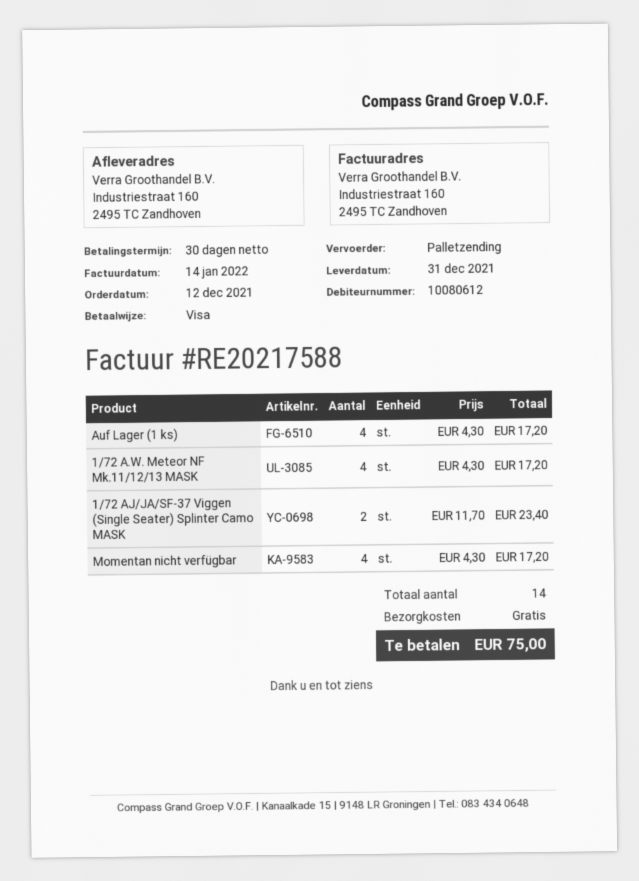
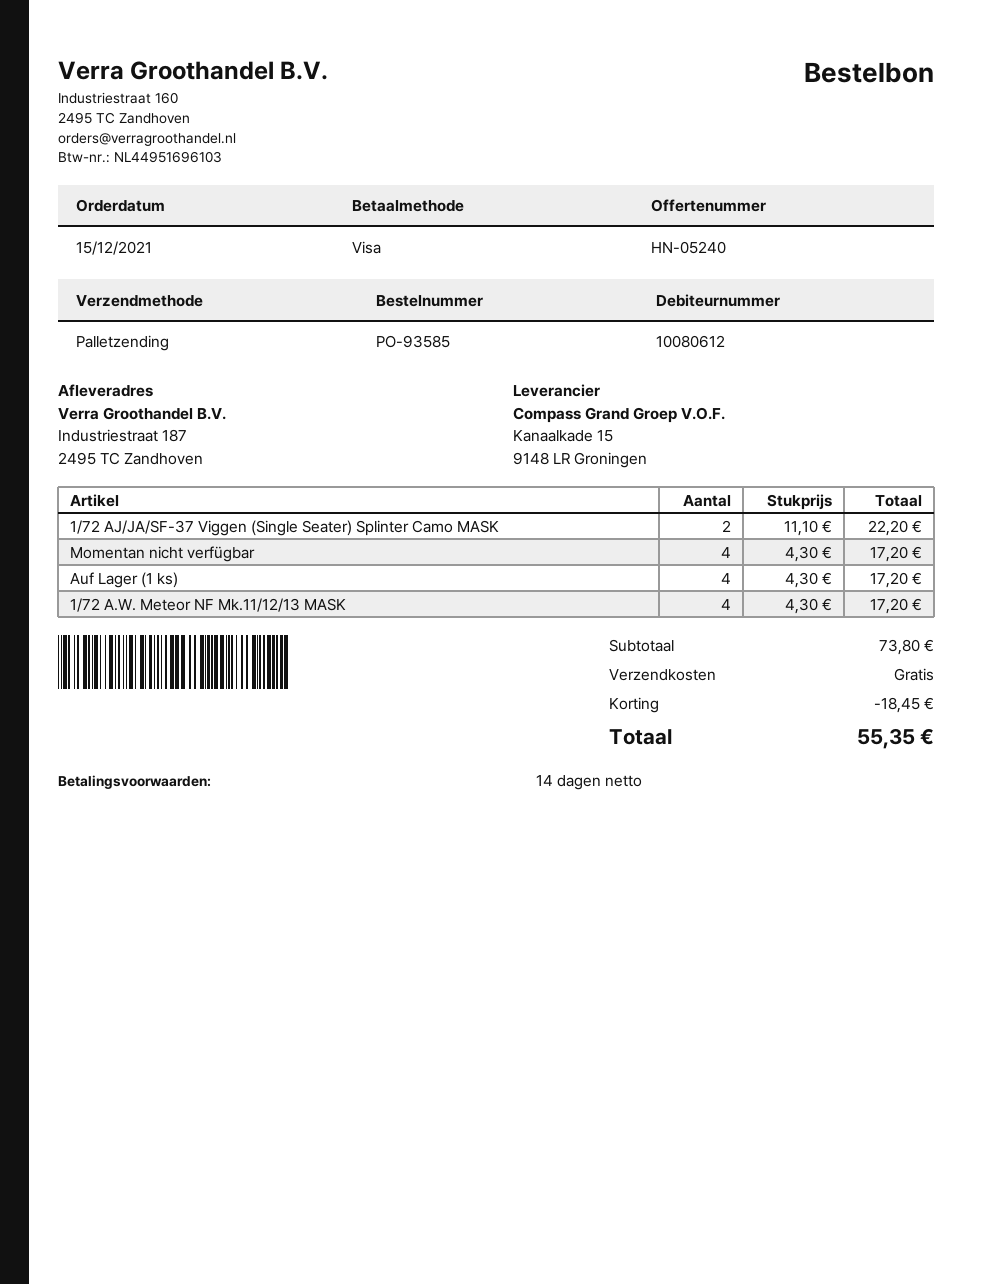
order date: 2021-12-12 -> 2021-12-15
payment terms: 30 days -> 14 days
ship to: Industriestraat 160, 2495 TC Zandhoven -> Industriestraat 187, 2495 TC Zandhoven
1/72 AJ/JA/SF-37 Viggen (Single Seater) Splinter Camo MASK: 2 x 11.70 = 23.40 -> 2 x 11.10 = 22.20
discount: none -> 18.45
total: 75.00 -> 55.35

